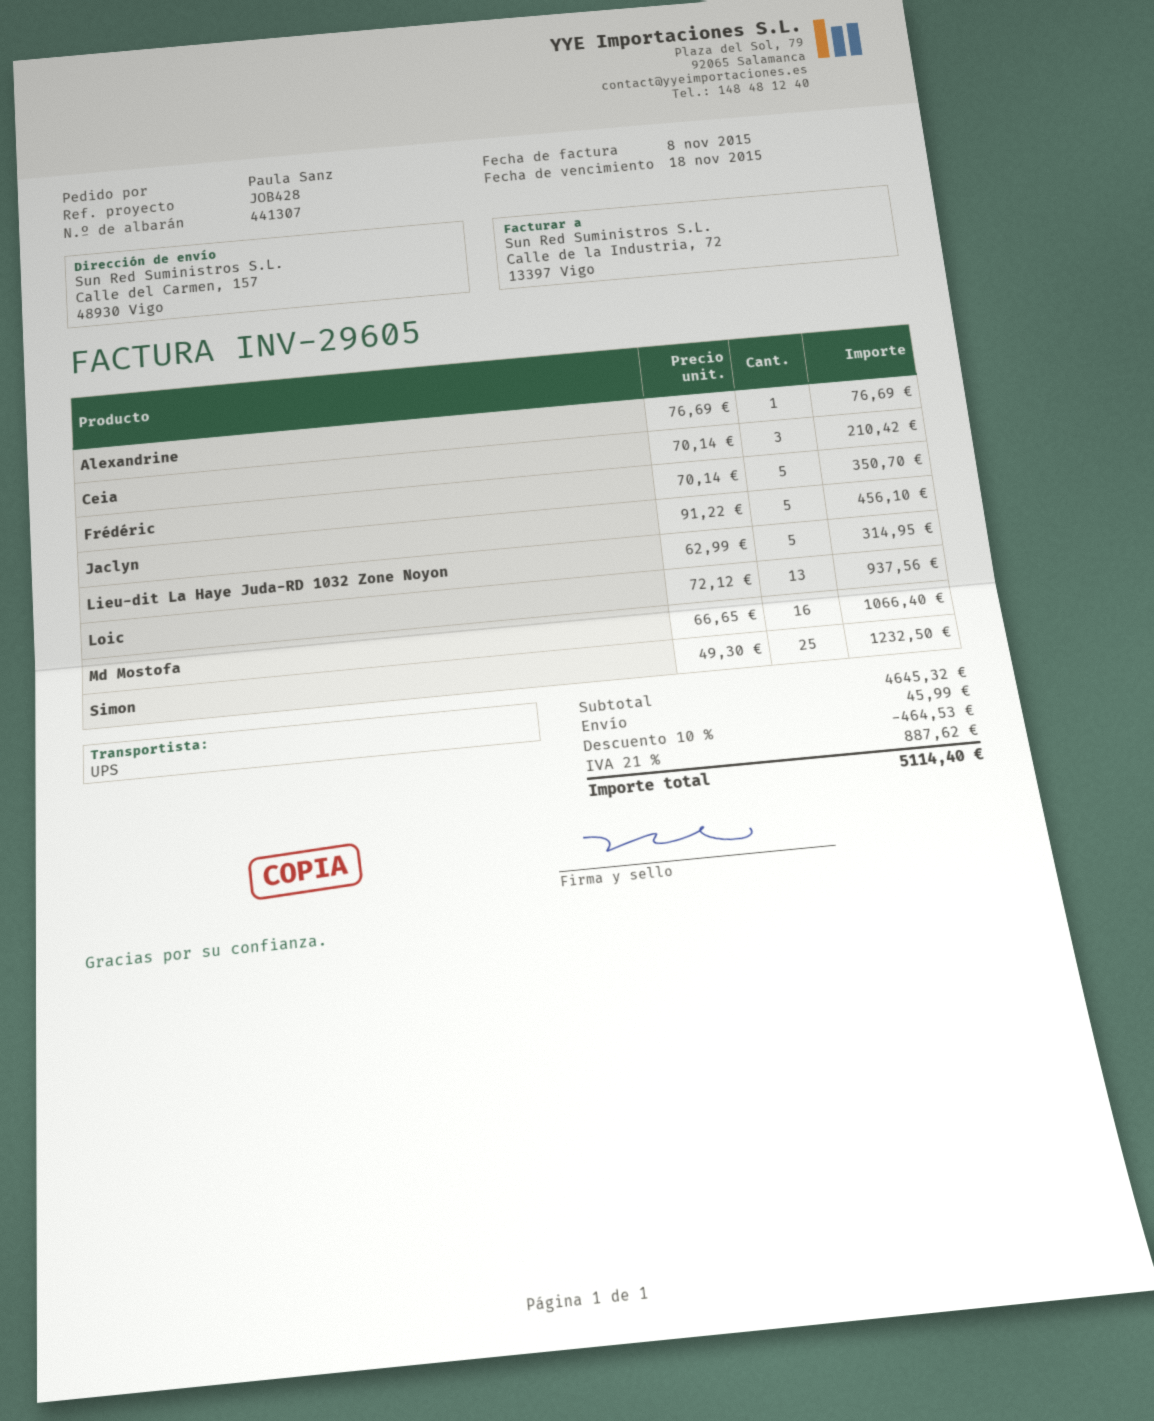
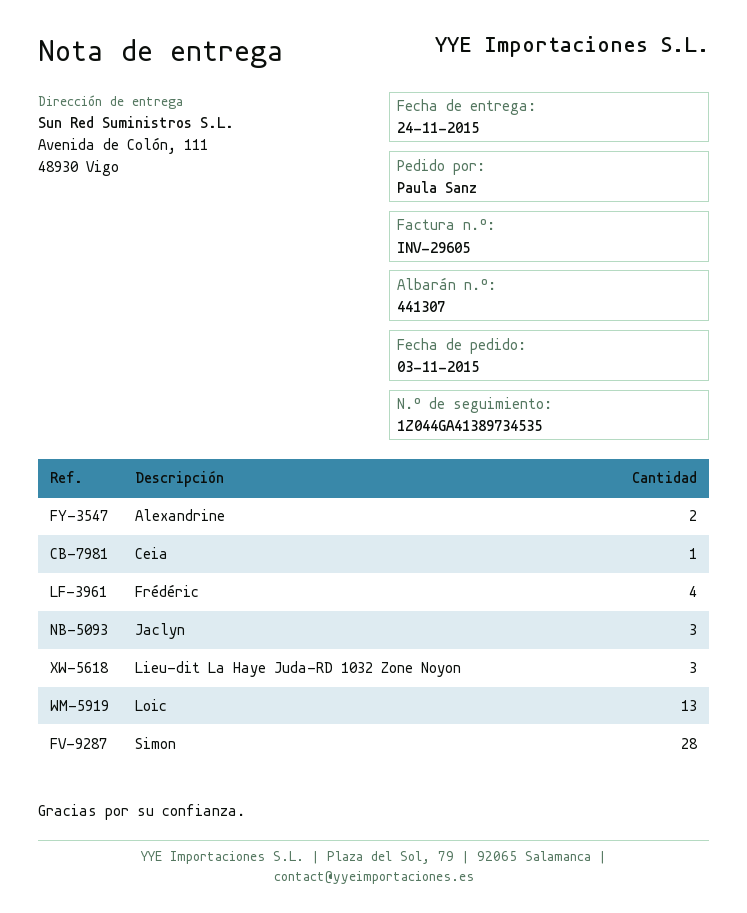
ship to: Calle del Carmen, 157, 48930 Vigo -> Avenida de Colón, 111, 48930 Vigo
Alexandrine: 1 -> 2
Ceia: 3 -> 1
Frédéric: 5 -> 4
Jaclyn: 5 -> 3
Lieu-dit La Haye Juda-RD 1032 Zone Noyon: 5 -> 3
Md Mostofa: 16 -> none
Simon: 25 -> 28

